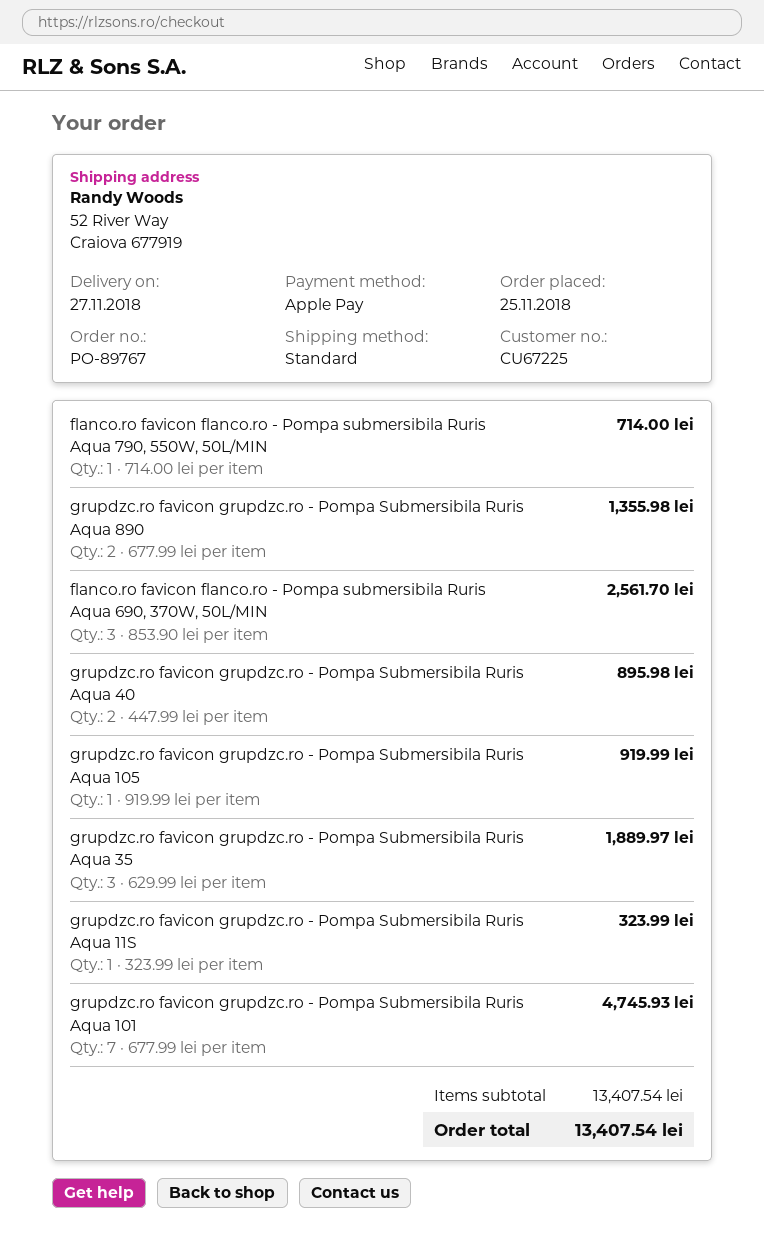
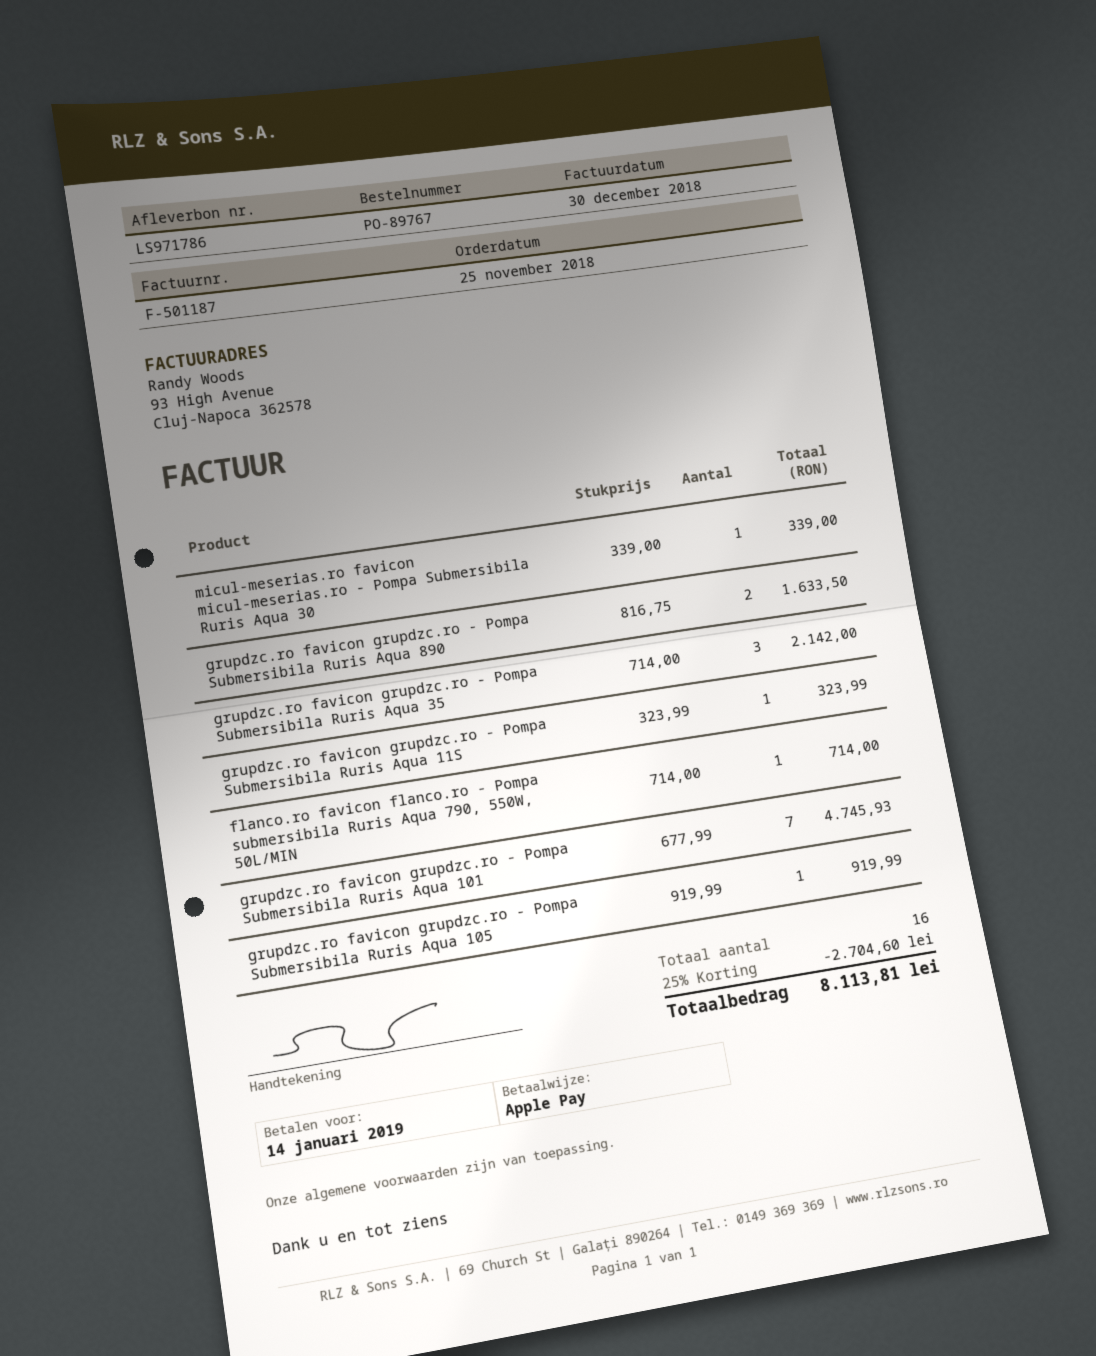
grupdzc.ro favicon grupdzc.ro - Pompa Submersibila Ruris Aqua 890: 2 x 677.99 = 1355.98 -> 2 x 816.75 = 1633.50
flanco.ro favicon flanco.ro - Pompa submersibila Ruris Aqua 690, 370W, 50L/MIN: 3 x 853.90 = 2561.70 -> none
grupdzc.ro favicon grupdzc.ro - Pompa Submersibila Ruris Aqua 40: 2 x 447.99 = 895.98 -> none
grupdzc.ro favicon grupdzc.ro - Pompa Submersibila Ruris Aqua 35: 3 x 629.99 = 1889.97 -> 3 x 714.00 = 2142.00
micul-meserias.ro favicon micul-meserias.ro - Pompa Submersibila Ruris Aqua 30: none -> 1 x 339.00 = 339.00
discount: none -> 25% = 2704.60
total: 13407.54 -> 8113.81

